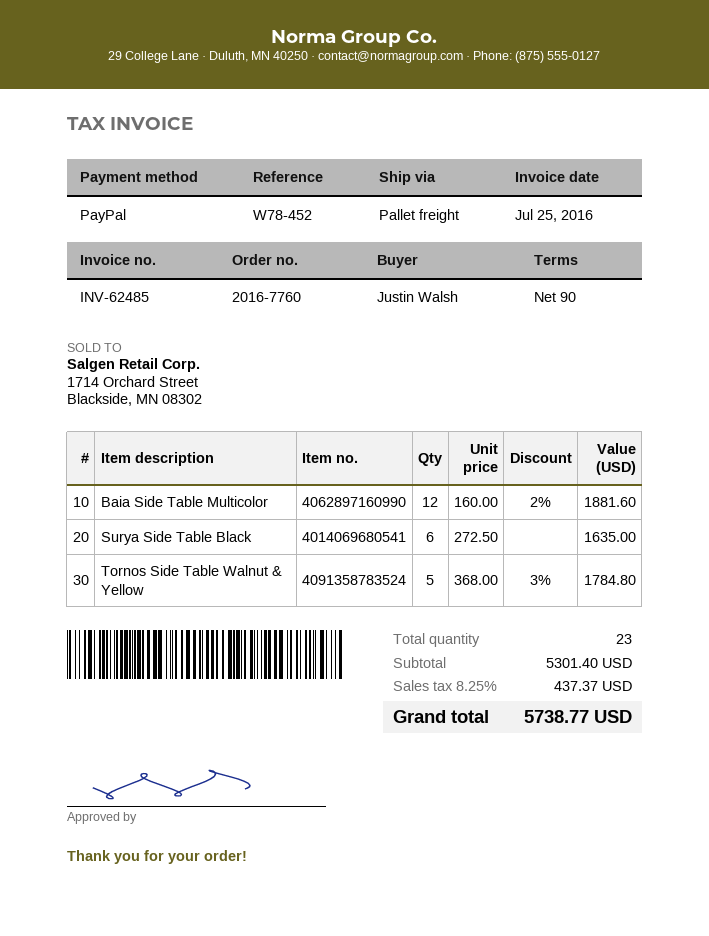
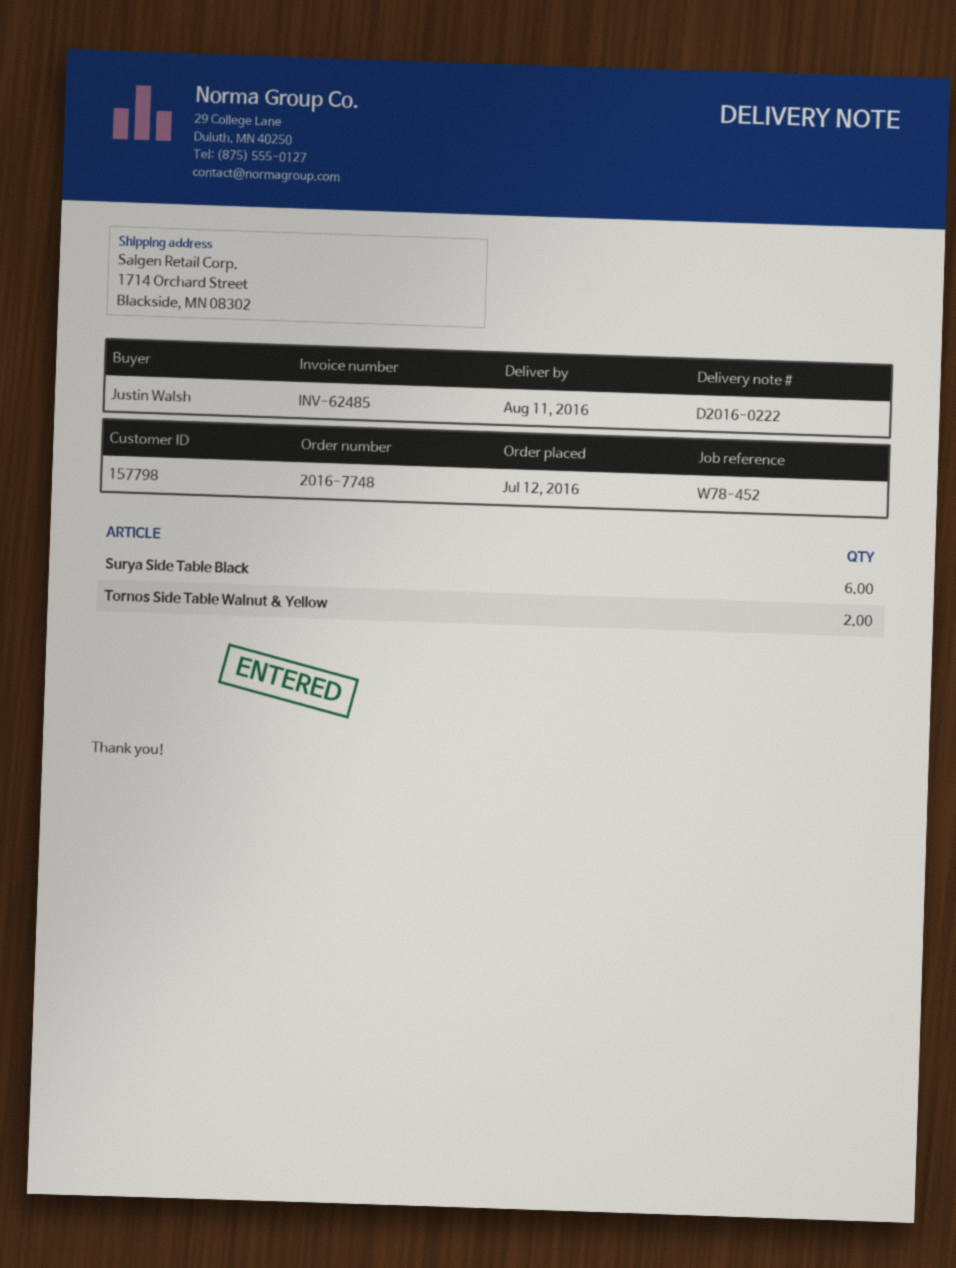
order number: 2016-7760 -> 2016-7748
Baia Side Table Multicolor: 12 -> none
Tornos Side Table Walnut & Yellow: 5 -> 2

